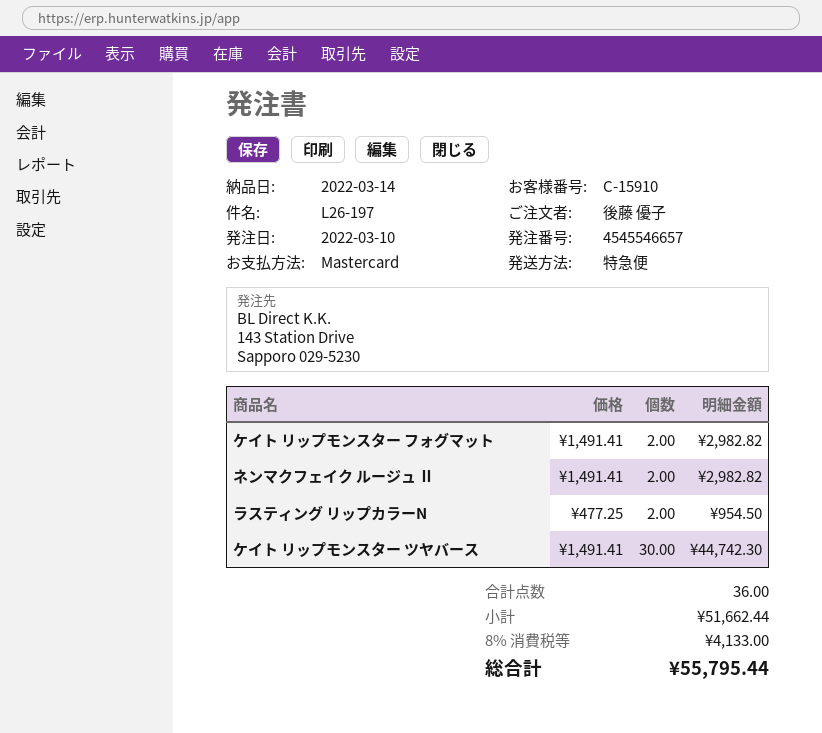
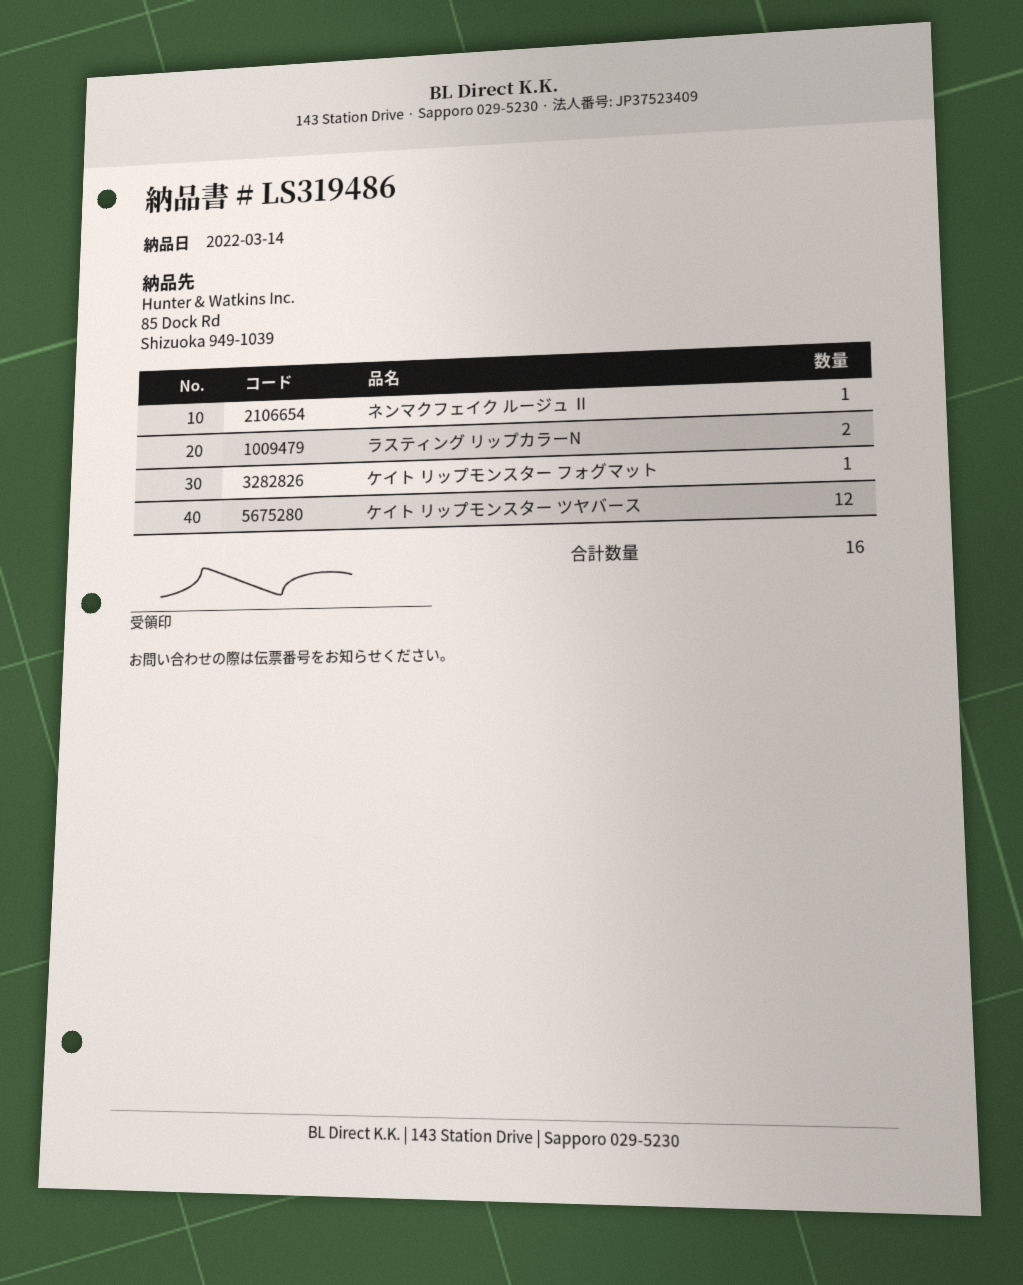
ケイト リップモンスター フォグマット: 2 -> 1
ネンマクフェイク ルージュ Ⅱ: 2 -> 1
ケイト リップモンスター ツヤバース: 30 -> 12
total quantity: 36 -> 16

